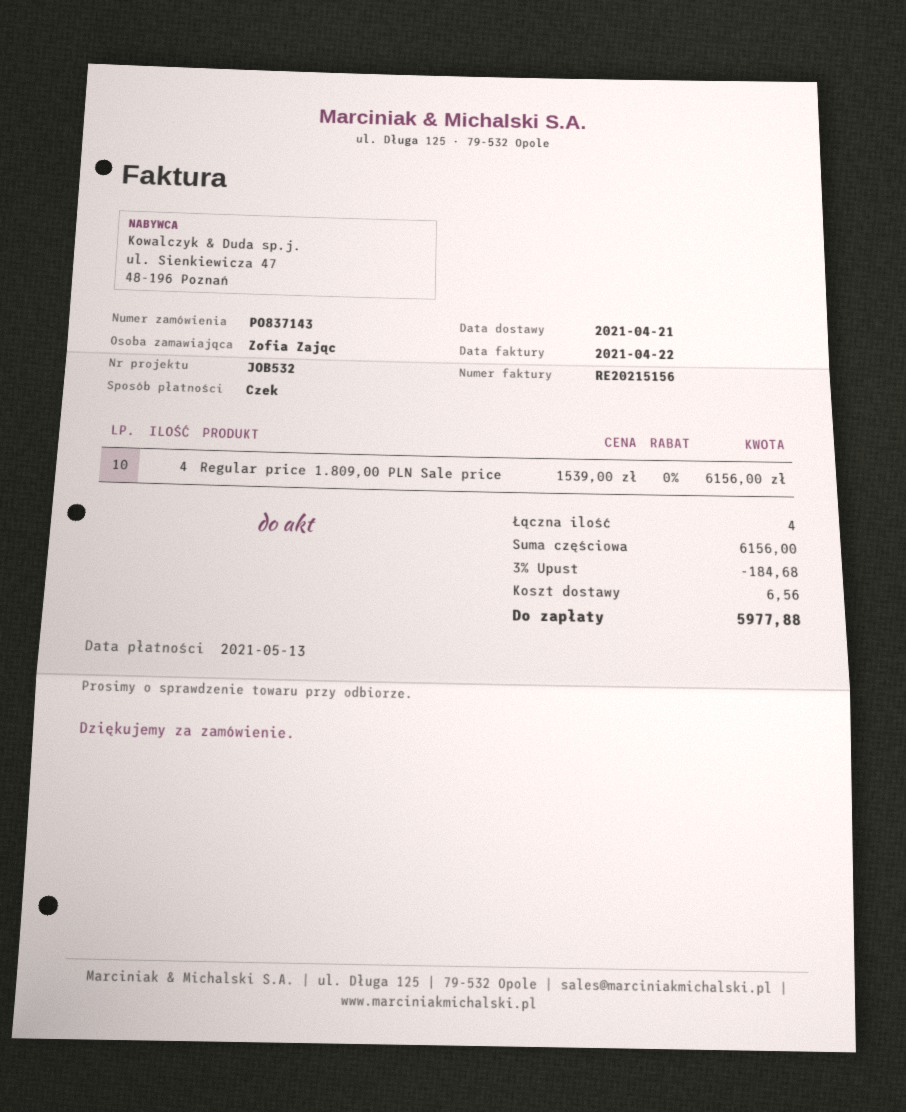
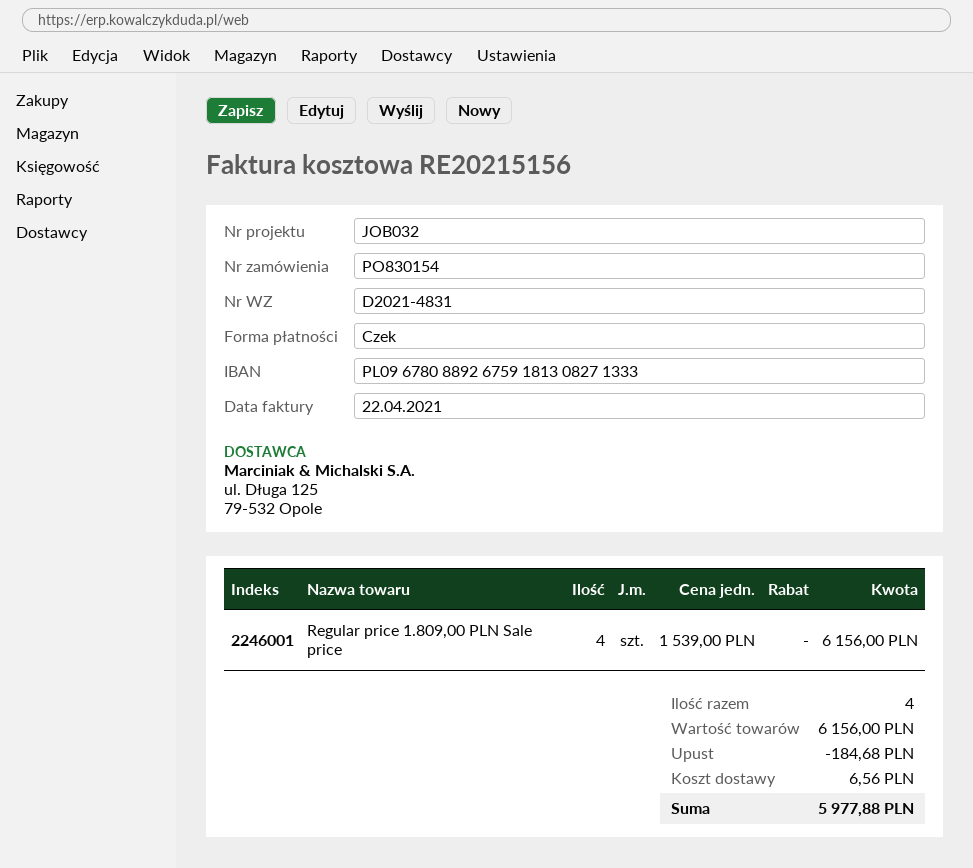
order number: PO837143 -> PO830154
reference: JOB532 -> JOB032

